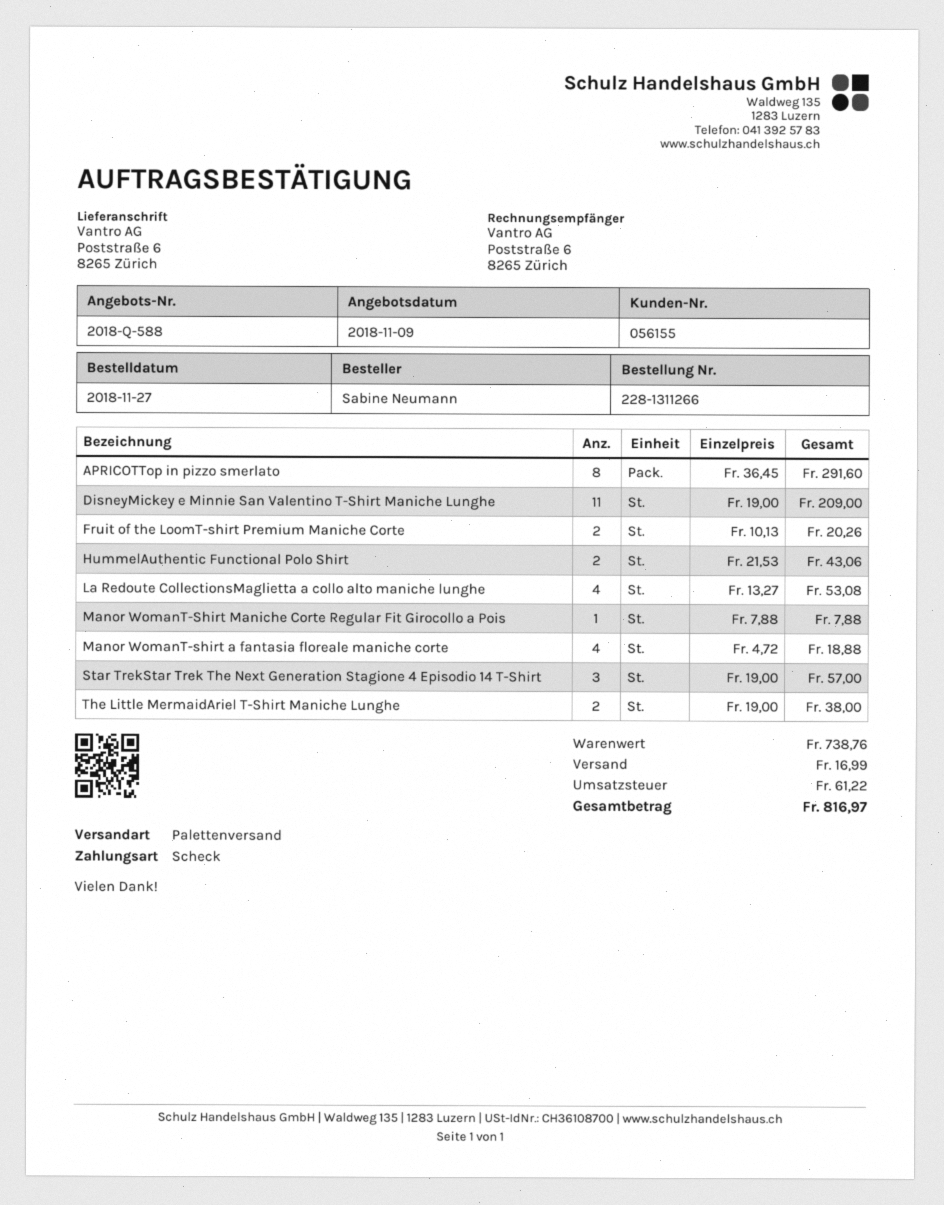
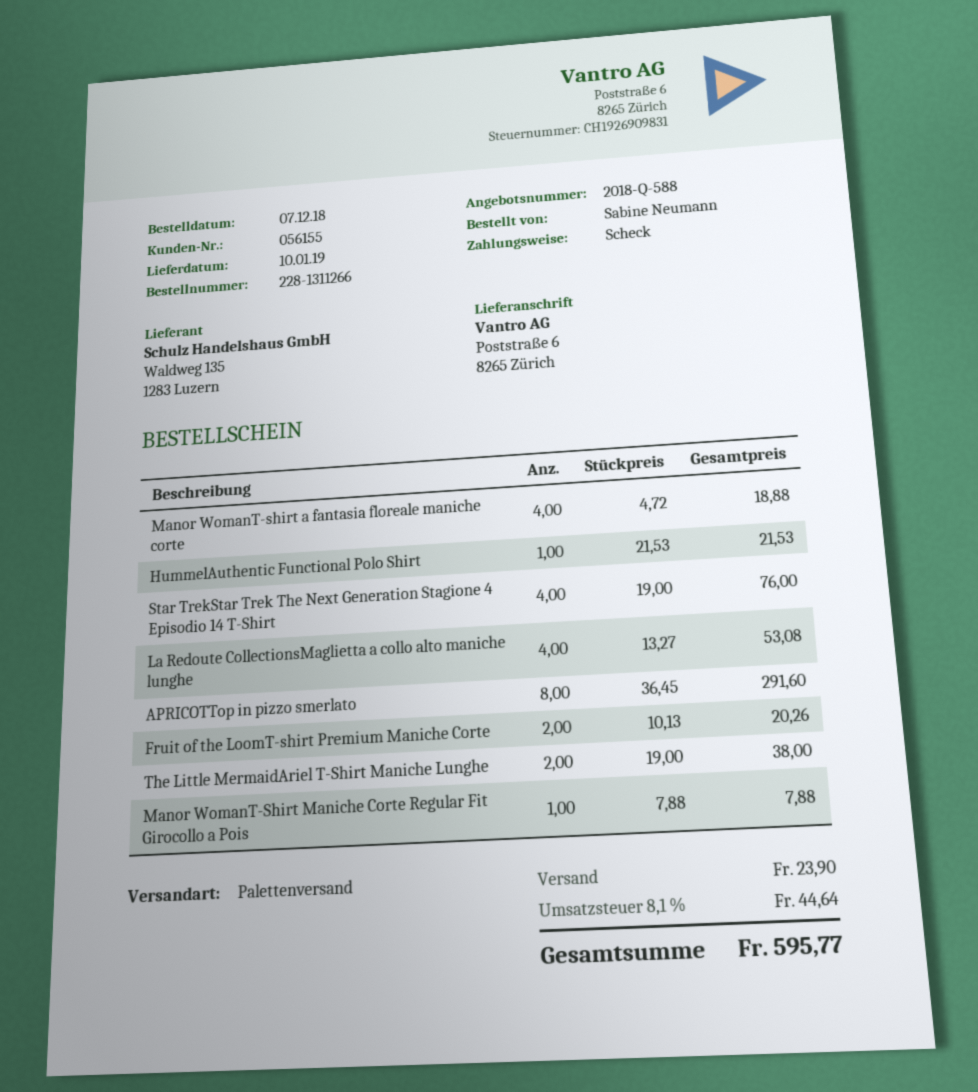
order date: 2018-11-27 -> 2018-12-07
DisneyMickey e Minnie San Valentino T-Shirt Maniche Lunghe: 11 x 19.00 = 209.00 -> none
HummelAuthentic Functional Polo Shirt: 2 x 21.53 = 43.06 -> 1 x 21.53 = 21.53
Star TrekStar Trek The Next Generation Stagione 4 Episodio 14 T-Shirt: 3 x 19.00 = 57.00 -> 4 x 19.00 = 76.00
shipping: 16.99 -> 23.90
tax: 61.22 -> 44.64
total: 816.97 -> 595.77

